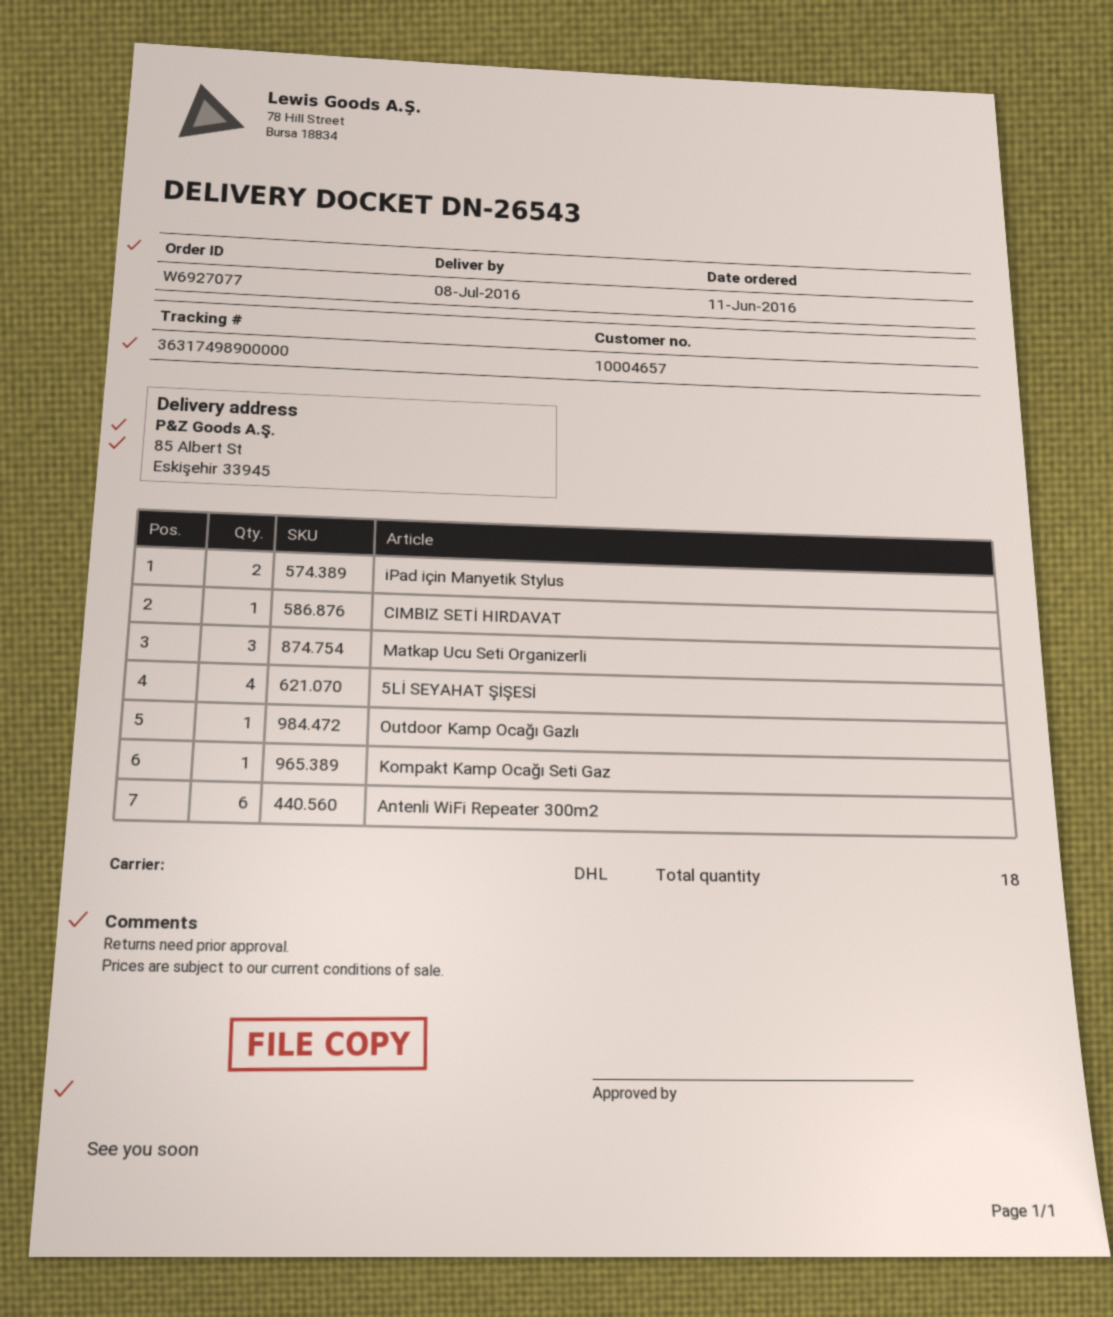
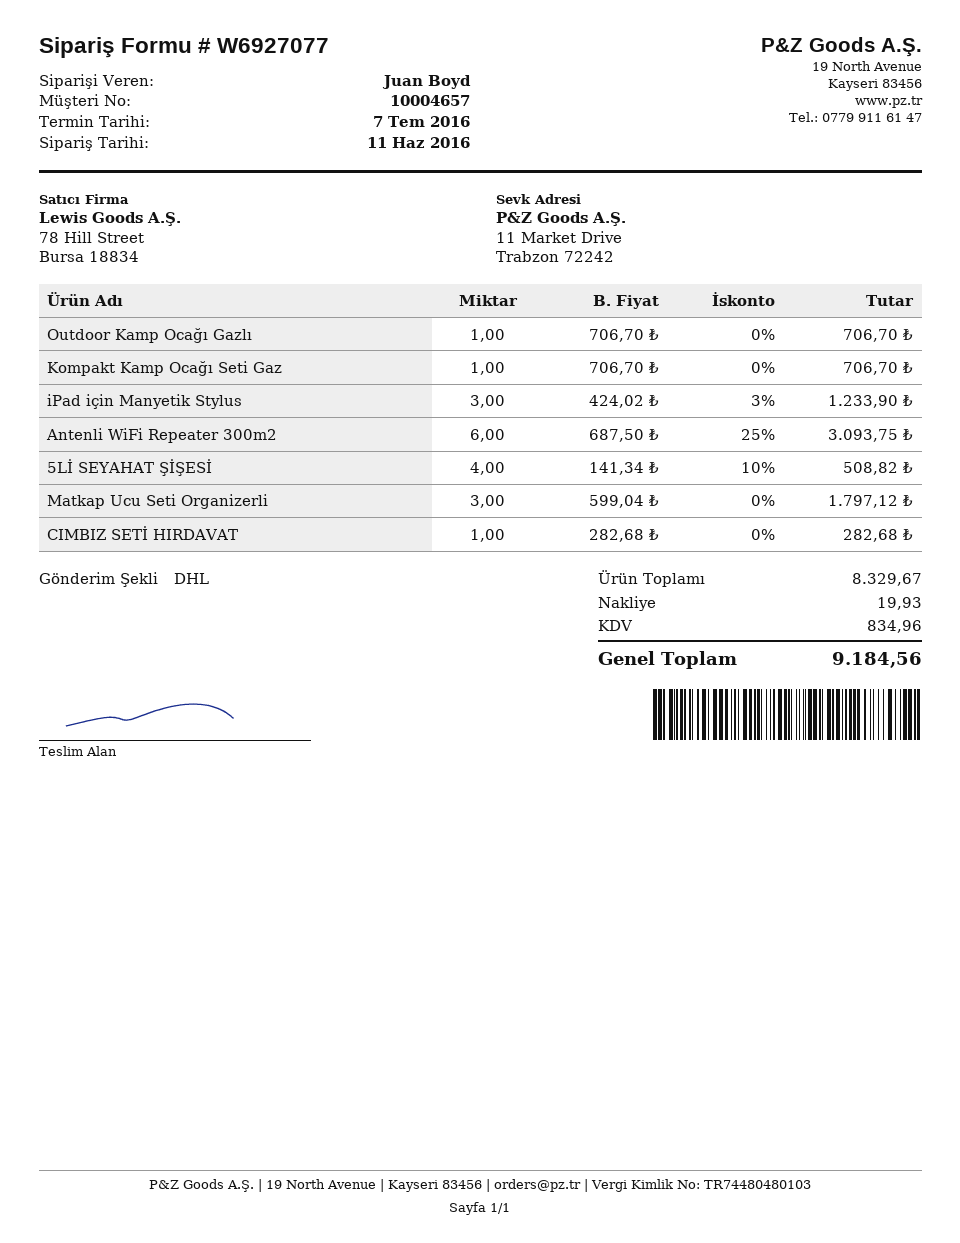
delivery date: 2016-07-08 -> 2016-07-07
ship to: 85 Albert St, Eskişehir 33945 -> 11 Market Drive, Trabzon 72242
iPad için Manyetik Stylus: 2 -> 3

